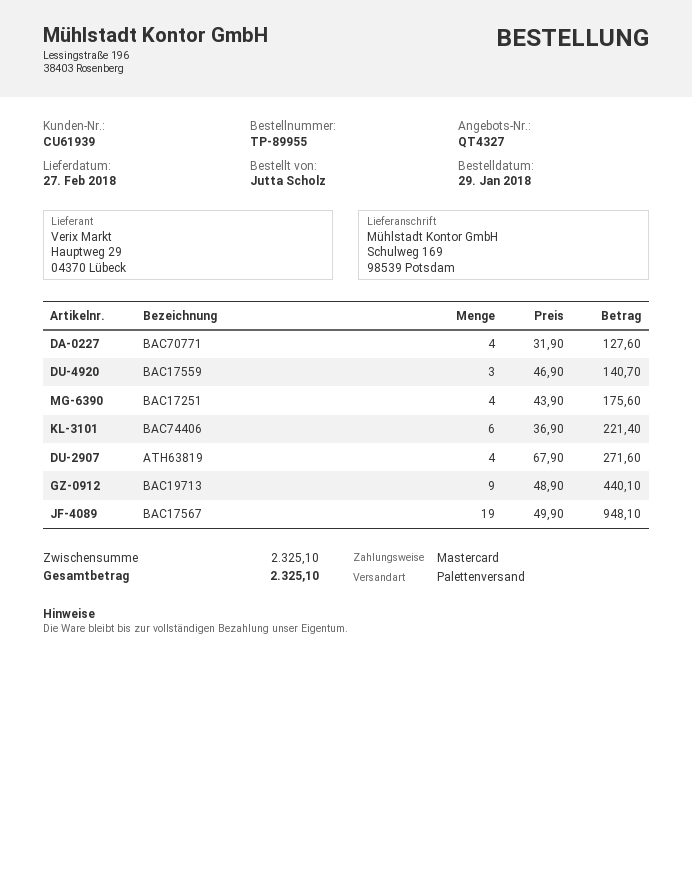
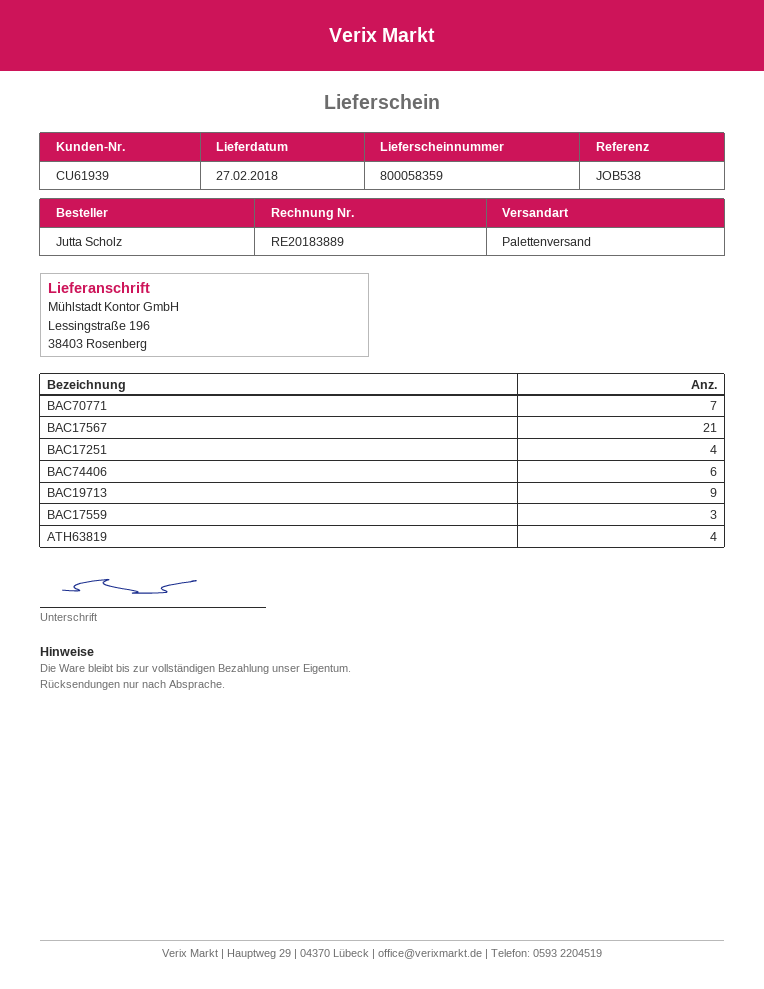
ship to: Schulweg 169, 98539 Potsdam -> Lessingstraße 196, 38403 Rosenberg
BAC70771: 4 -> 7
BAC17567: 19 -> 21

